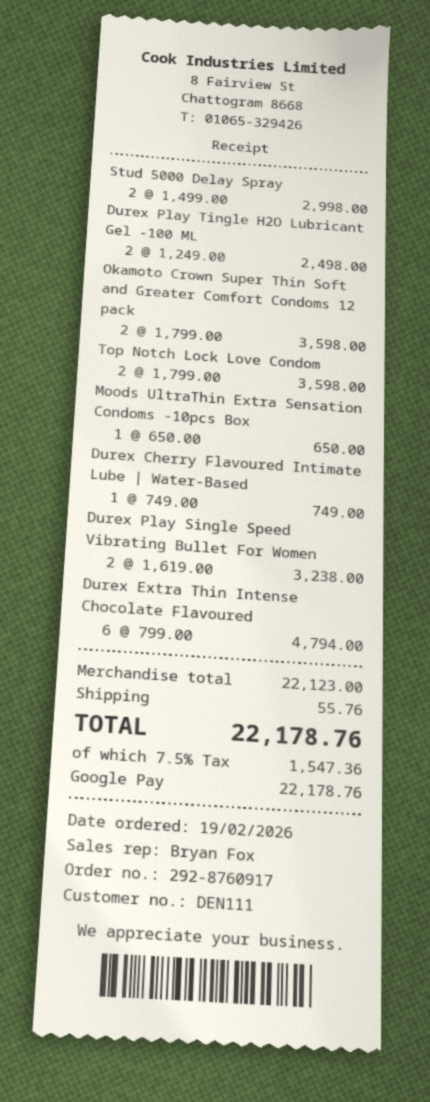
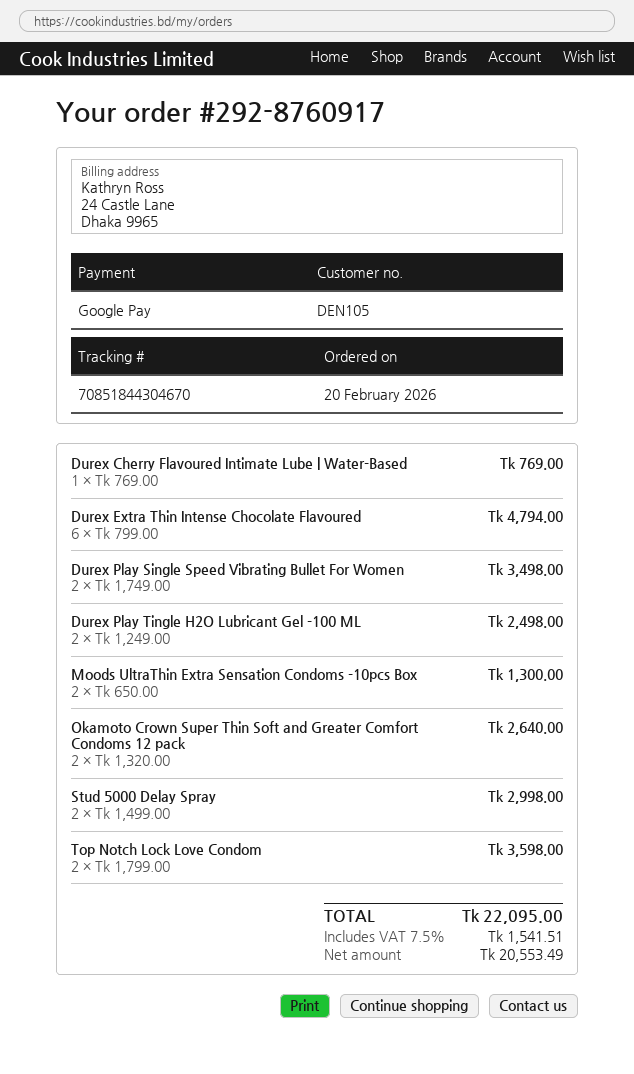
order date: 2026-02-19 -> 2026-02-20
customer number: DEN111 -> DEN105
Okamoto Crown Super Thin Soft and Greater Comfort Condoms 12 pack: 2 x 1799.00 = 3598.00 -> 2 x 1320.00 = 2640.00
Moods UltraThin Extra Sensation Condoms -10pcs Box: 1 x 650.00 = 650.00 -> 2 x 650.00 = 1300.00
Durex Cherry Flavoured Intimate Lube | Water-Based: 1 x 749.00 = 749.00 -> 1 x 769.00 = 769.00
Durex Play Single Speed Vibrating Bullet For Women: 2 x 1619.00 = 3238.00 -> 2 x 1749.00 = 3498.00
shipping: 55.76 -> none
tax: 7.5% = 1547.36 -> 7.5% = 1541.51
total: 22178.76 -> 22095.00

